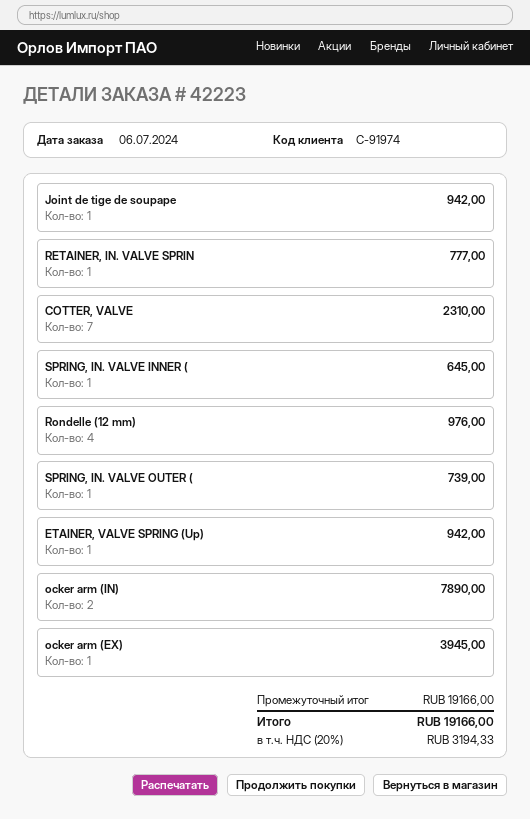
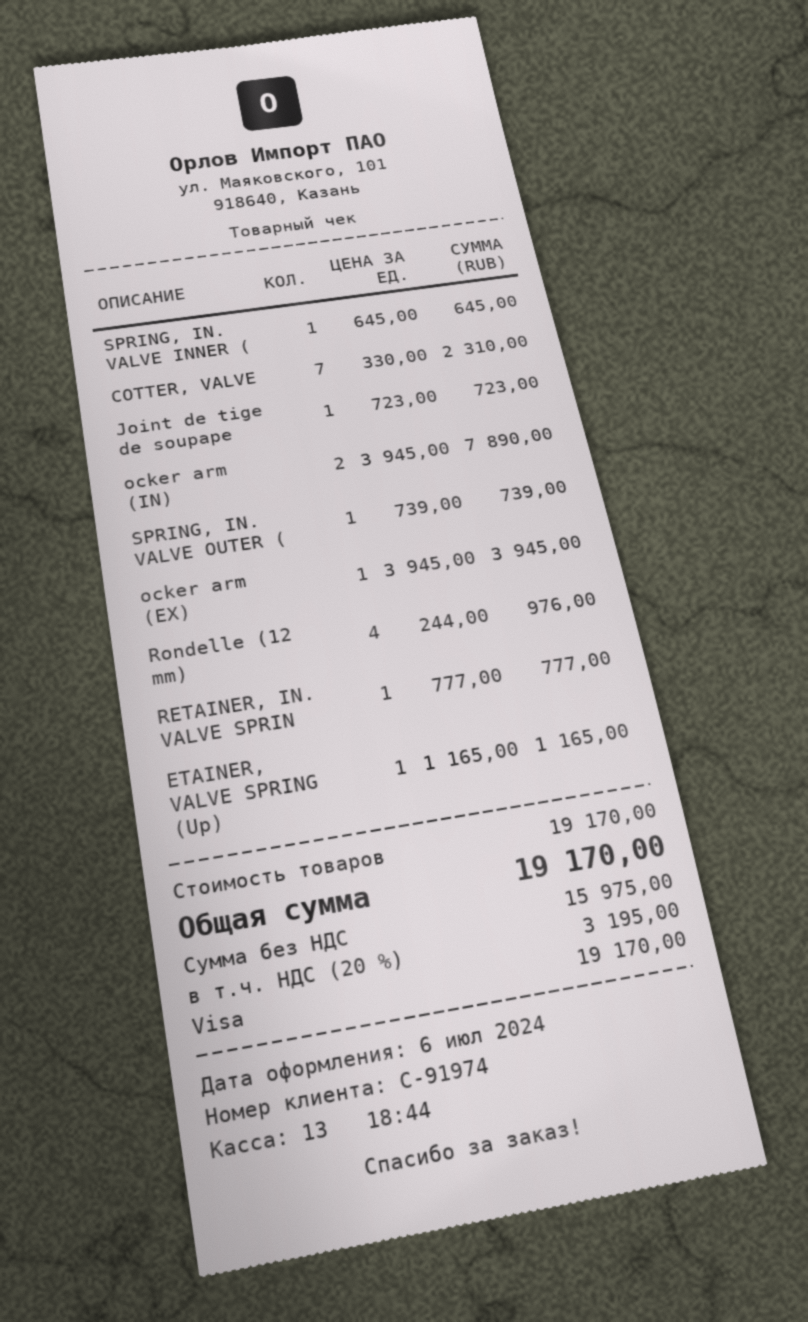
Joint de tige de soupape: 1 for 942.00 -> 1 for 723.00
ETAINER, VALVE SPRING (Up): 1 for 942.00 -> 1 for 1165.00
subtotal: 19166.00 -> 19170.00
tax: 20% = 3194.33 -> 20% = 3195.00
total: 19166.00 -> 19170.00

